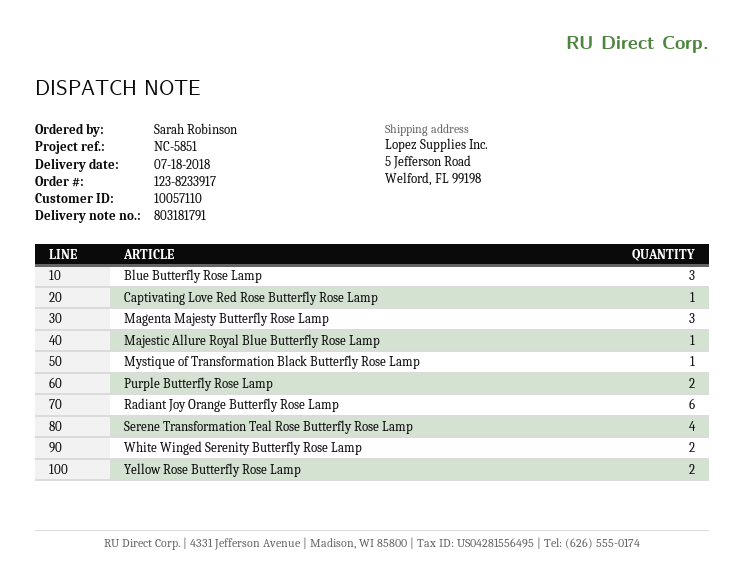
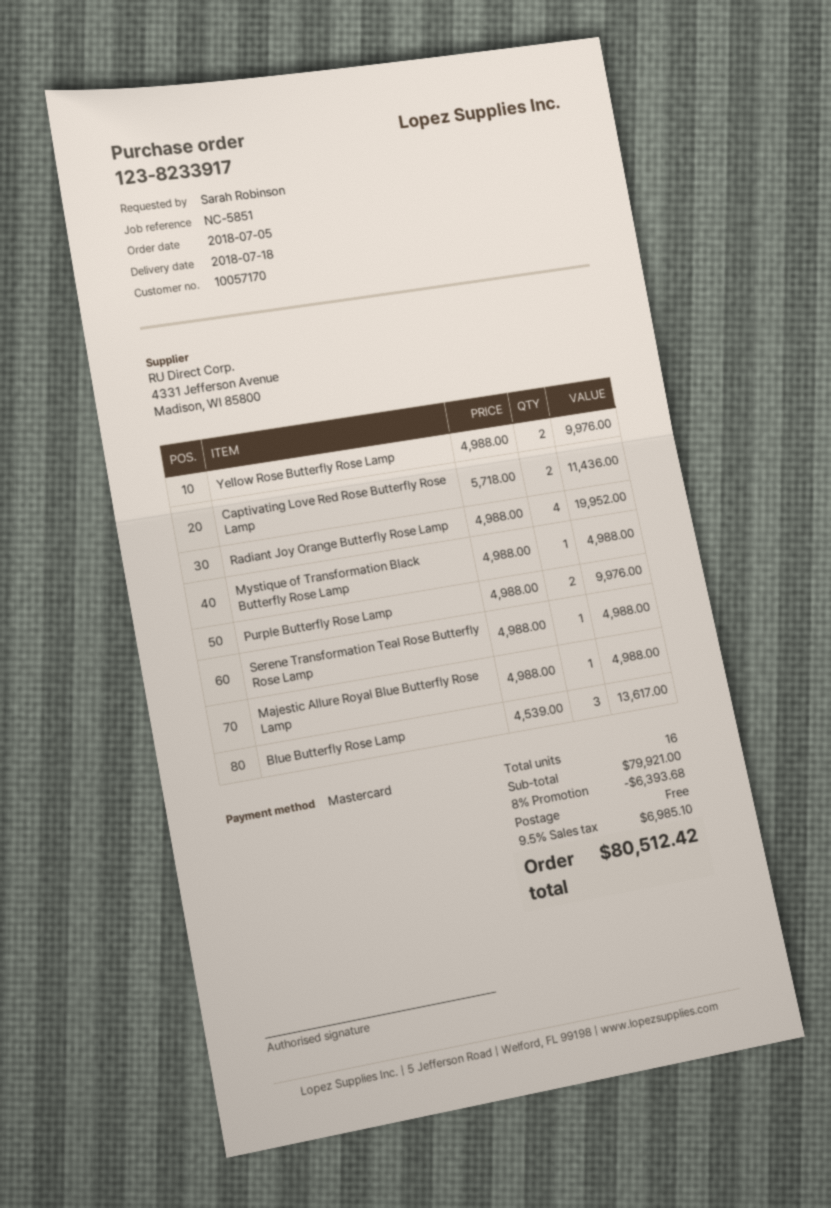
customer number: 10057110 -> 10057170
Captivating Love Red Rose Butterfly Rose Lamp: 1 -> 2
Magenta Majesty Butterfly Rose Lamp: 3 -> none
Radiant Joy Orange Butterfly Rose Lamp: 6 -> 4
Serene Transformation Teal Rose Butterfly Rose Lamp: 4 -> 1
White Winged Serenity Butterfly Rose Lamp: 2 -> none

